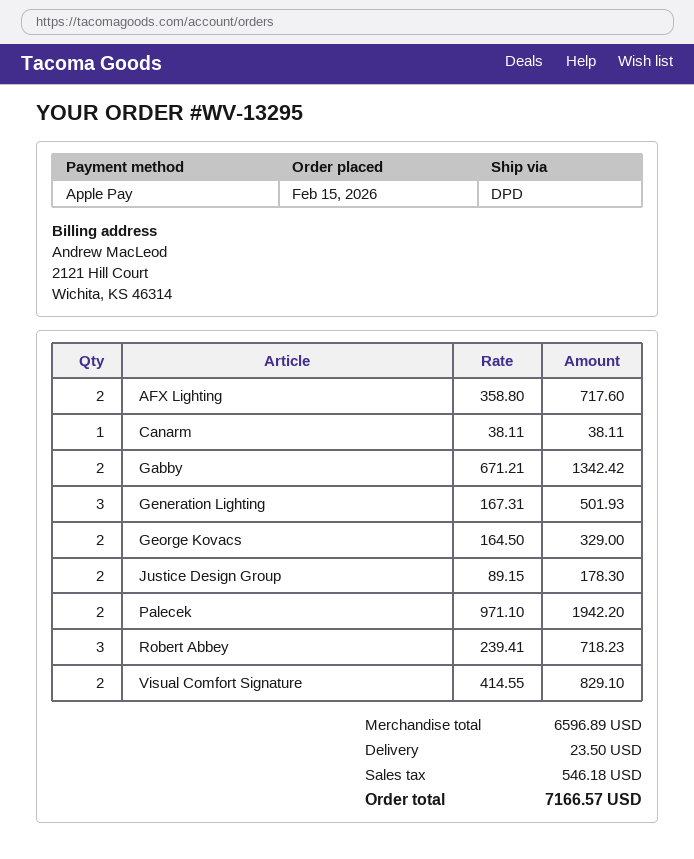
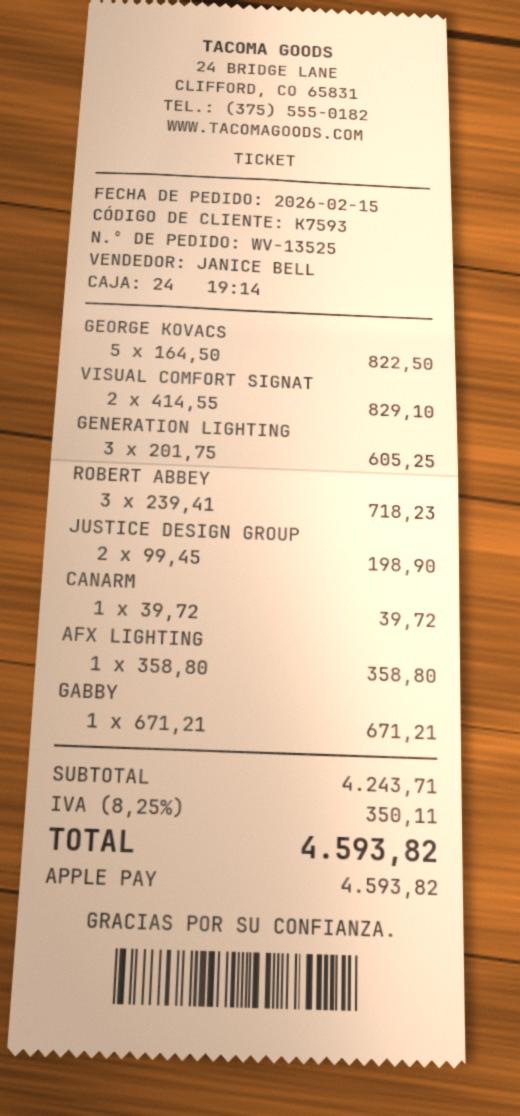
order number: WV-13295 -> WV-13525
AFX Lighting: 2 x 358.80 = 717.60 -> 1 x 358.80 = 358.80
Canarm: 1 x 38.11 = 38.11 -> 1 x 39.72 = 39.72
Gabby: 2 x 671.21 = 1342.42 -> 1 x 671.21 = 671.21
Generation Lighting: 3 x 167.31 = 501.93 -> 3 x 201.75 = 605.25
George Kovacs: 2 x 164.50 = 329.00 -> 5 x 164.50 = 822.50
Justice Design Group: 2 x 89.15 = 178.30 -> 2 x 99.45 = 198.90
Palecek: 2 x 971.10 = 1942.20 -> none
subtotal: 6596.89 -> 4243.71
shipping: 23.50 -> none
tax: 546.18 -> 350.11
total: 7166.57 -> 4593.82

